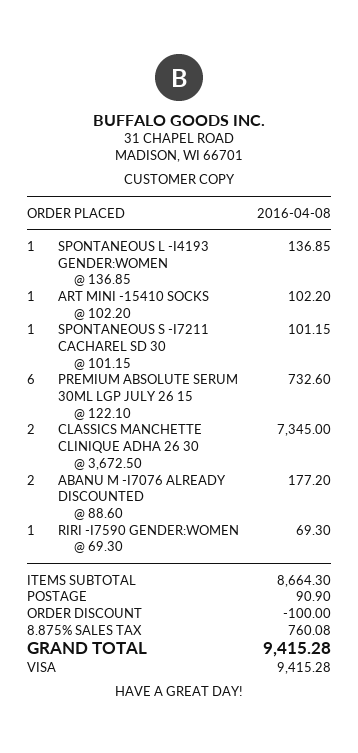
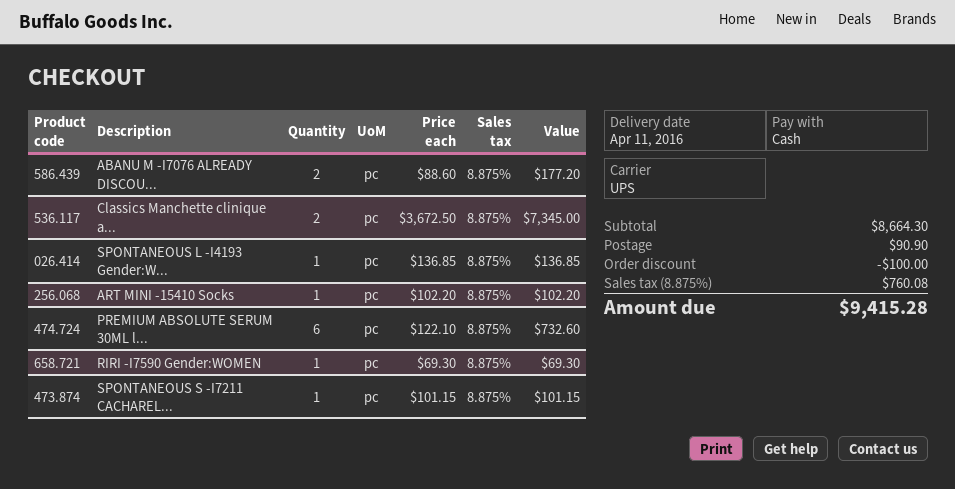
payment method: Visa -> cash

